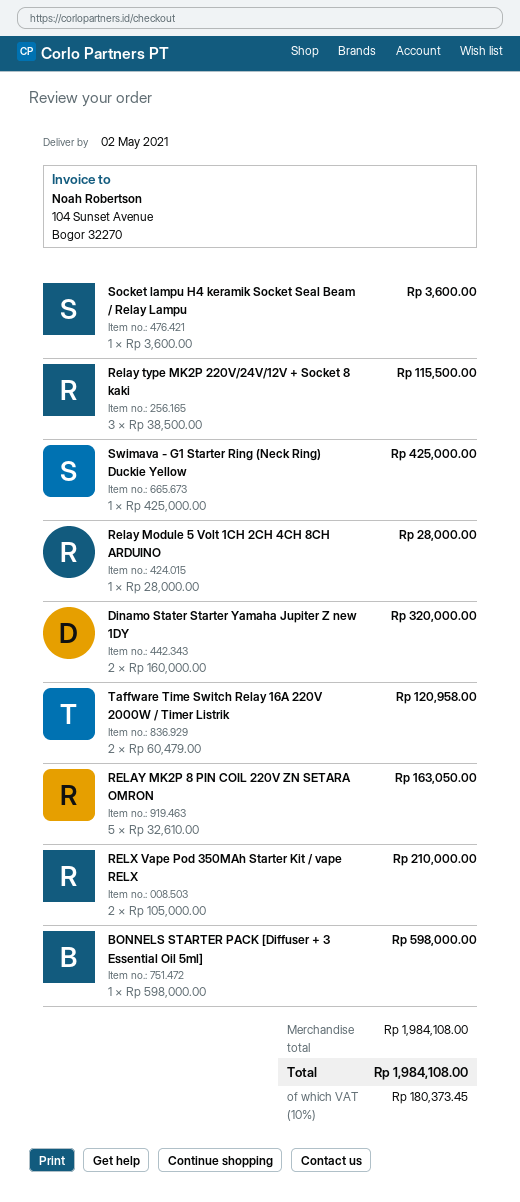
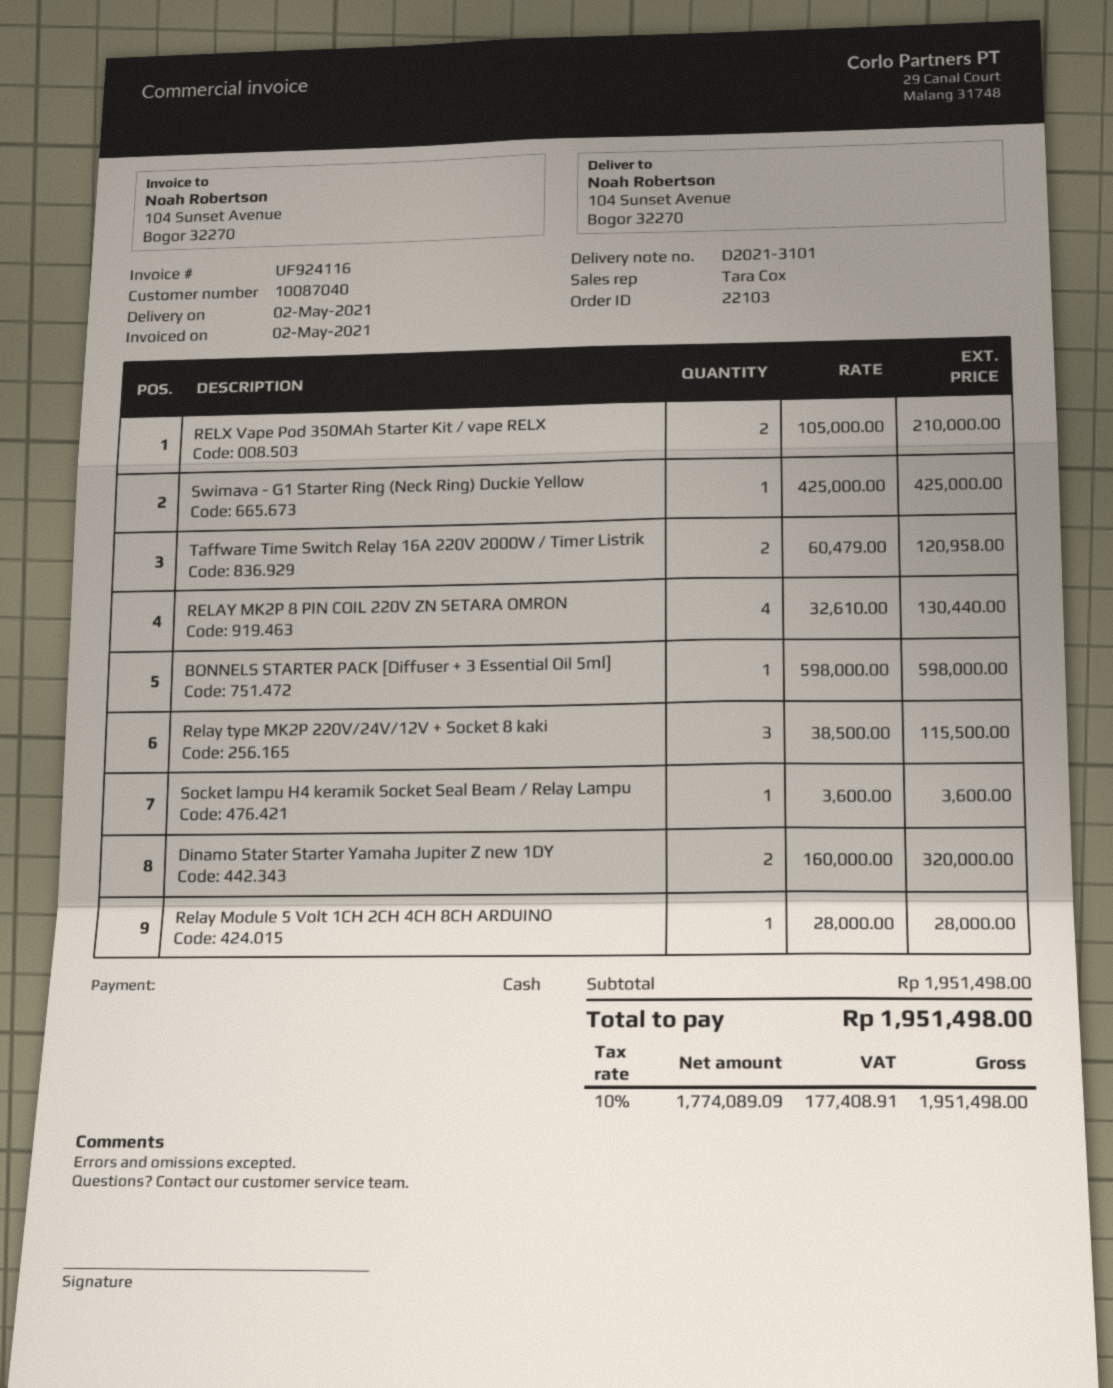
RELAY MK2P 8 PIN COIL 220V ZN SETARA OMRON: 5 x 32610.00 = 163050.00 -> 4 x 32610.00 = 130440.00
subtotal: 1984108.00 -> 1951498.00
tax: 10% = 180373.45 -> 10% = 177408.91
total: 1984108.00 -> 1951498.00

